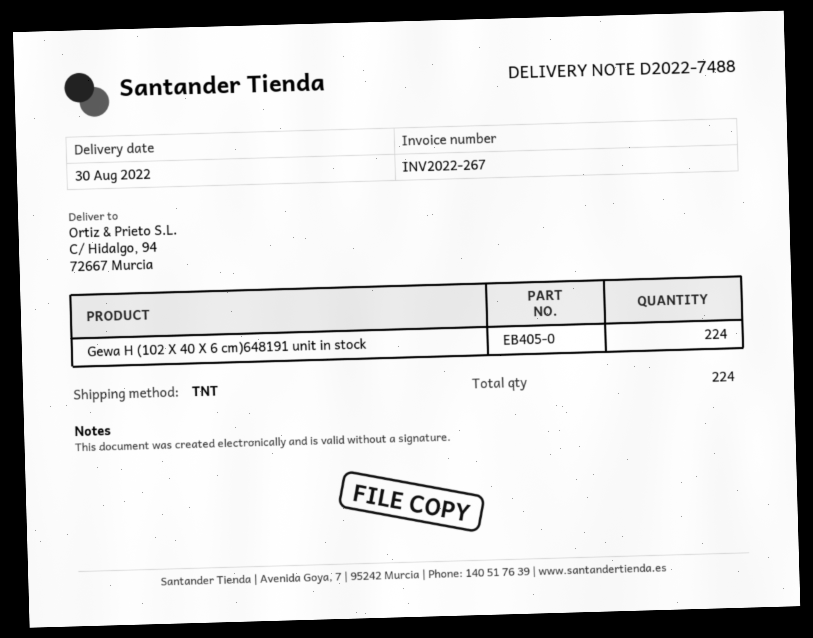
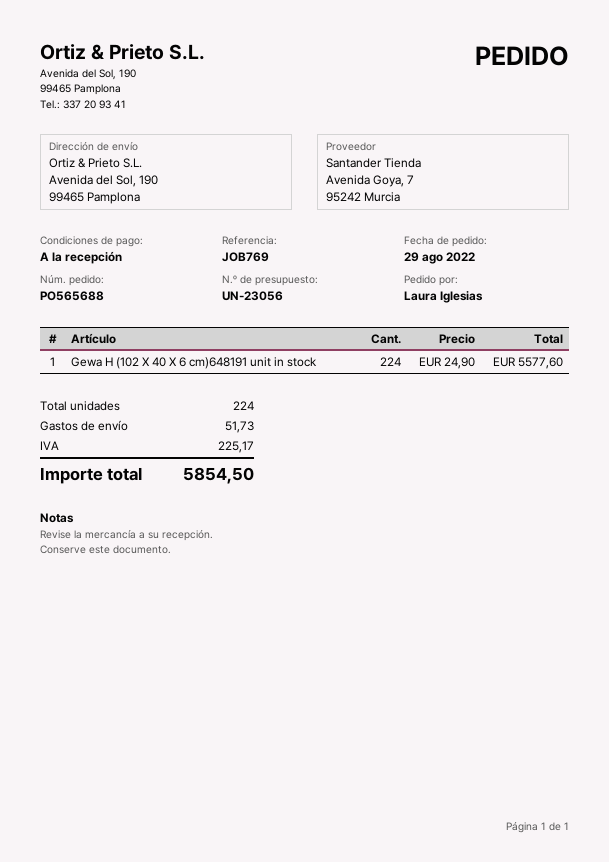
ship to: C/ Hidalgo, 94, 72667 Murcia -> Avenida del Sol, 190, 99465 Pamplona

